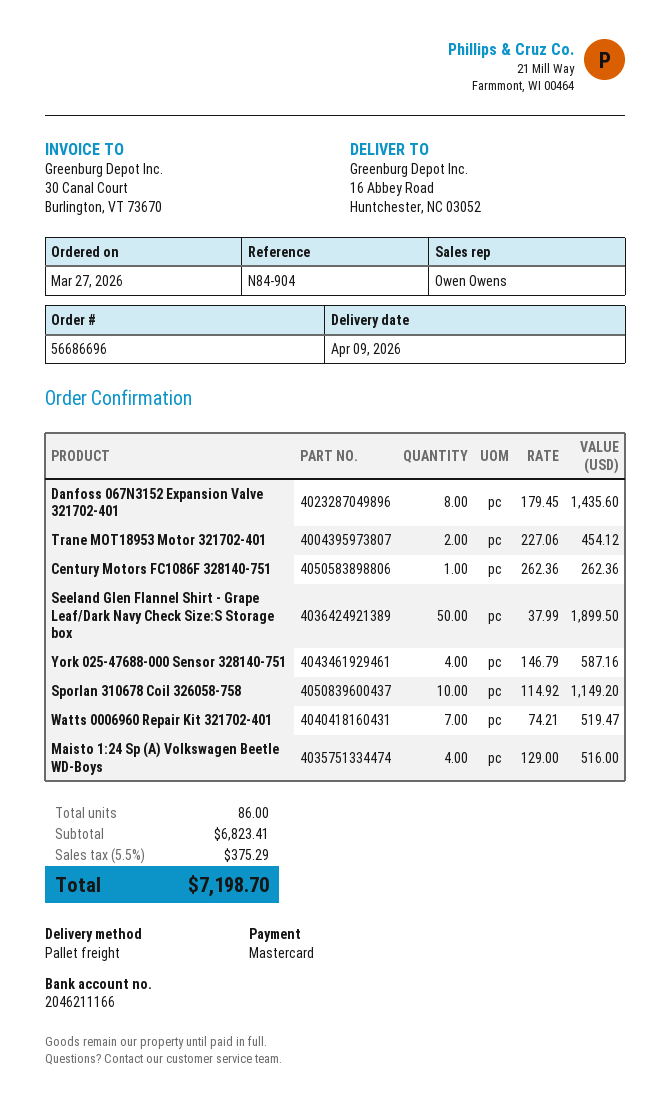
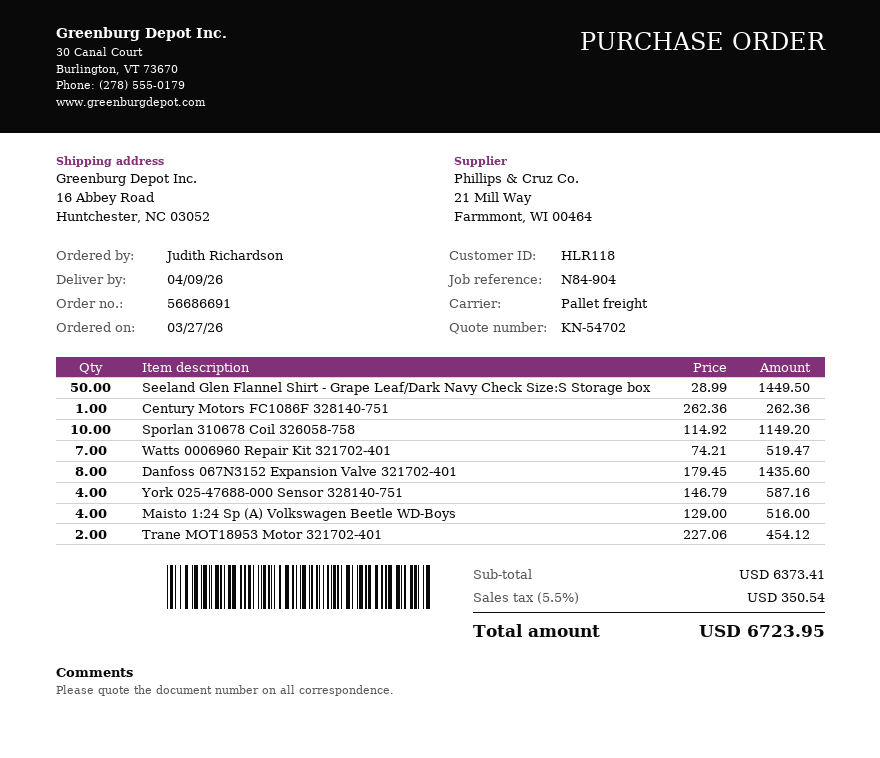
order number: 56686696 -> 56686691
Seeland Glen Flannel Shirt - Grape Leaf/Dark Navy Check Size:S Storage box: 50 x 37.99 = 1899.50 -> 50 x 28.99 = 1449.50
subtotal: 6823.41 -> 6373.41
tax: 5.5% = 375.29 -> 5.5% = 350.54
total: 7198.70 -> 6723.95

